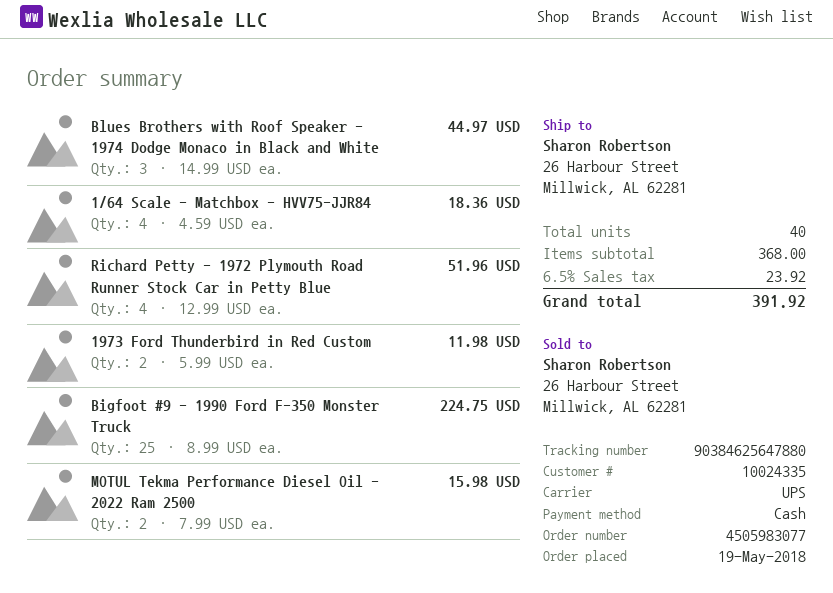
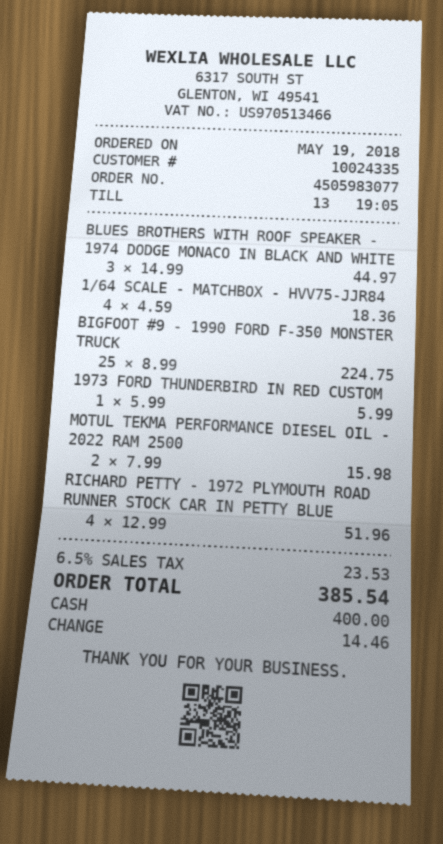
1973 Ford Thunderbird in Red Custom: 2 x 5.99 = 11.98 -> 1 x 5.99 = 5.99
tax: 6.5% = 23.92 -> 6.5% = 23.53
total: 391.92 -> 385.54

